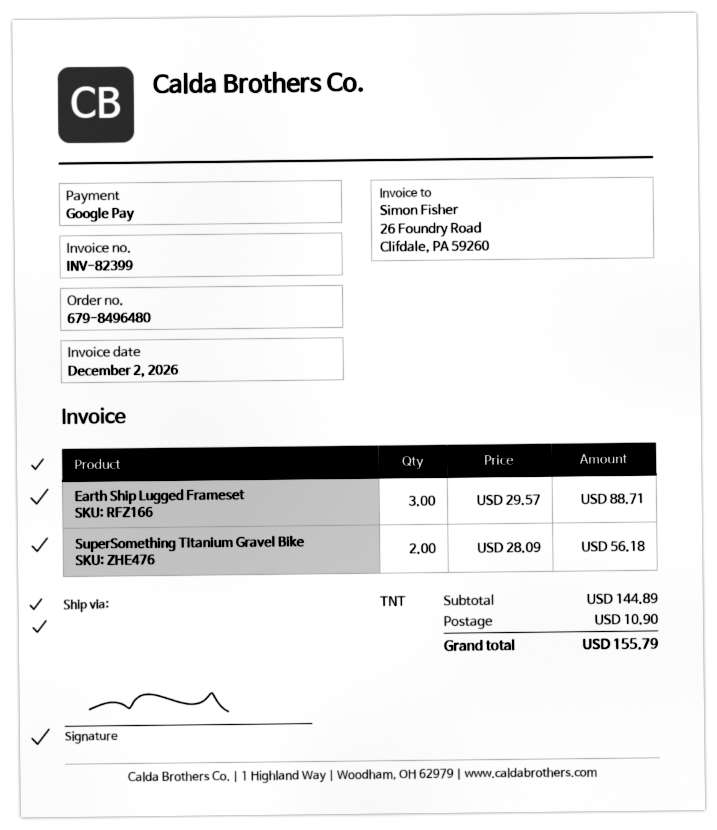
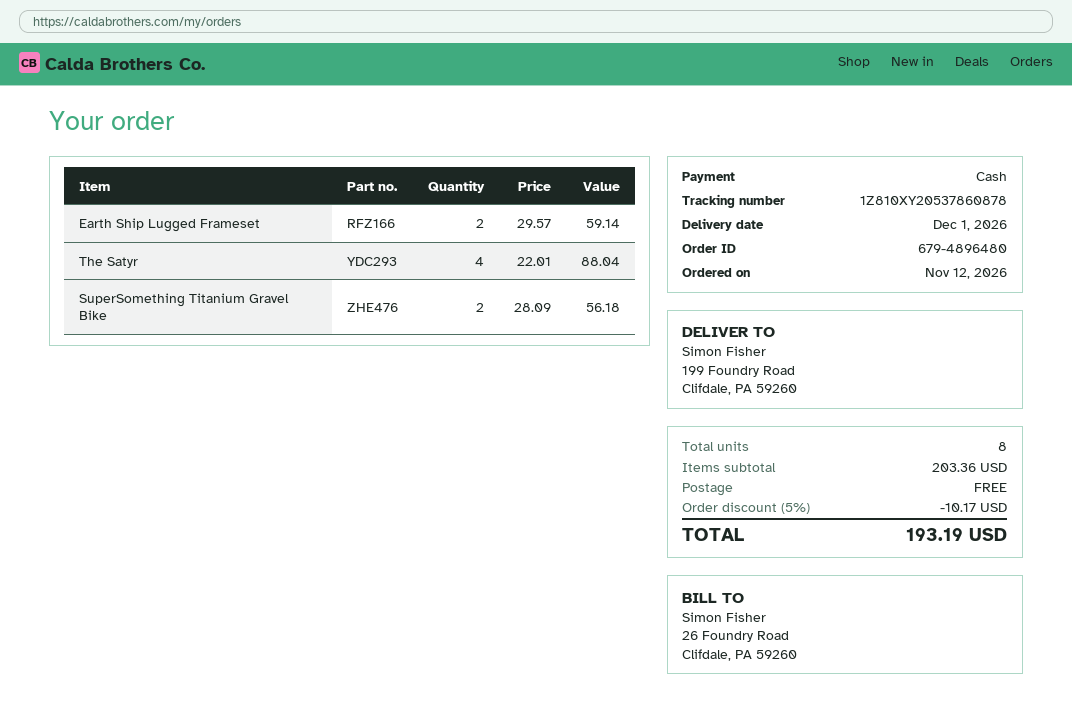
order number: 679-8496480 -> 679-4896480
payment method: Google Pay -> cash
Earth Ship Lugged Frameset: 3 x 29.57 = 88.71 -> 2 x 29.57 = 59.14
The Satyr: none -> 4 x 22.01 = 88.04
subtotal: 144.89 -> 203.36
discount: none -> 5% = 10.17
shipping: 10.90 -> 0.00
total: 155.79 -> 193.19

